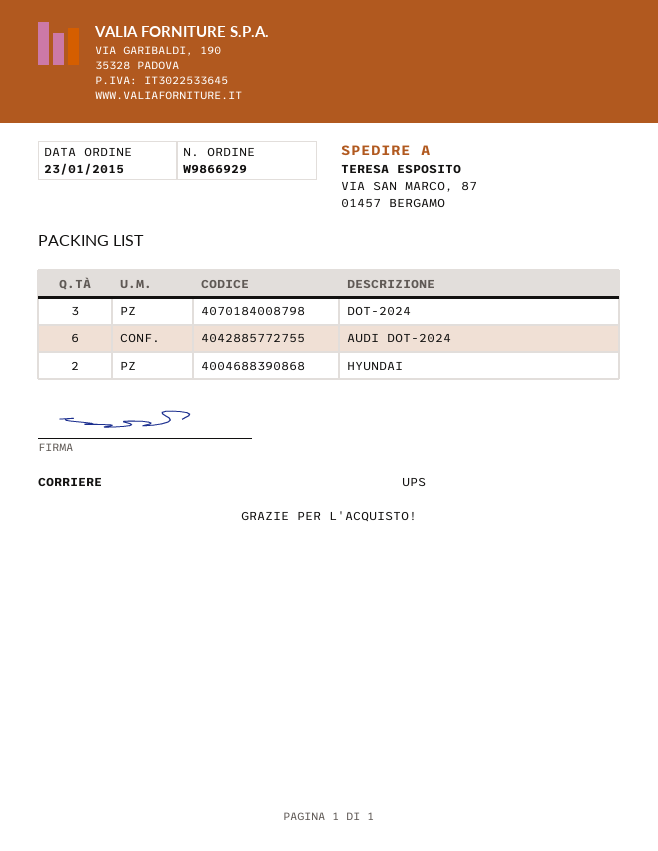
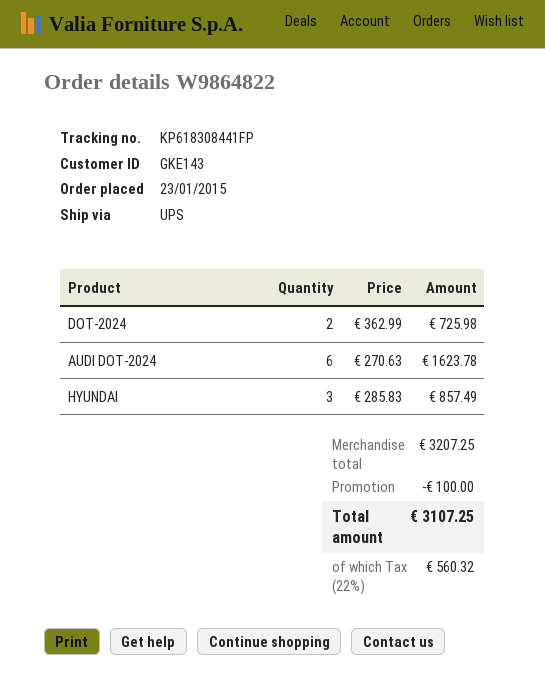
order number: W9866929 -> W9864822
DOT-2024: 3 -> 2
HYUNDAI: 2 -> 3

